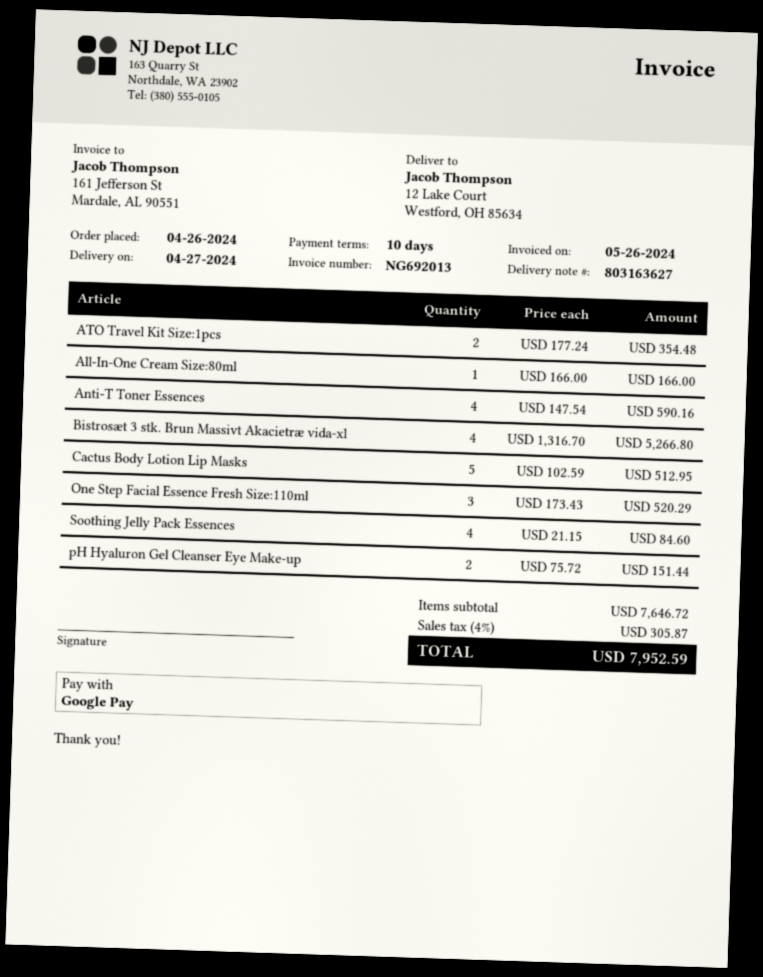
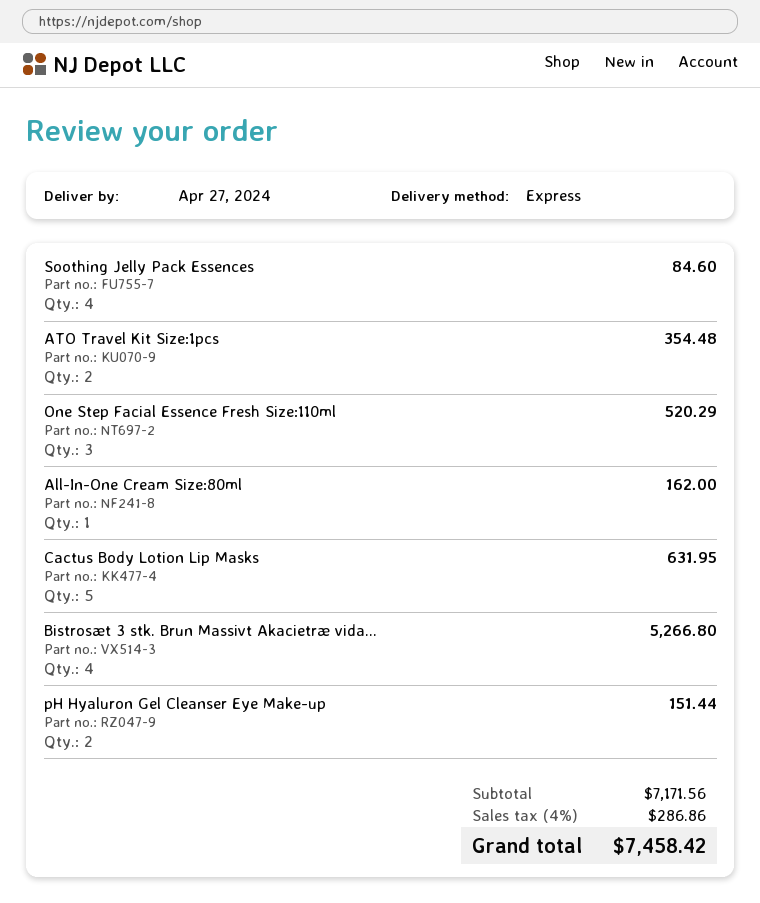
All-In-One Cream Size:80ml: 1 for 166.00 -> 1 for 162.00
Anti-T Toner Essences: 4 for 590.16 -> none
Cactus Body Lotion Lip Masks: 5 for 512.95 -> 5 for 631.95
subtotal: 7646.72 -> 7171.56
tax: 4% = 305.87 -> 4% = 286.86
total: 7952.59 -> 7458.42

